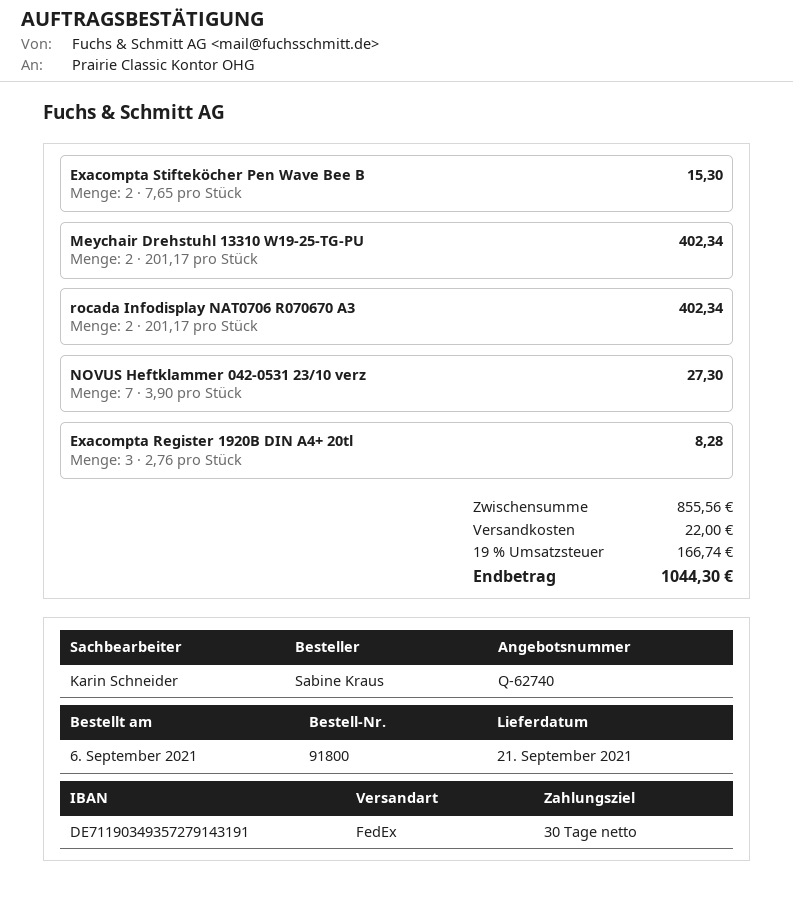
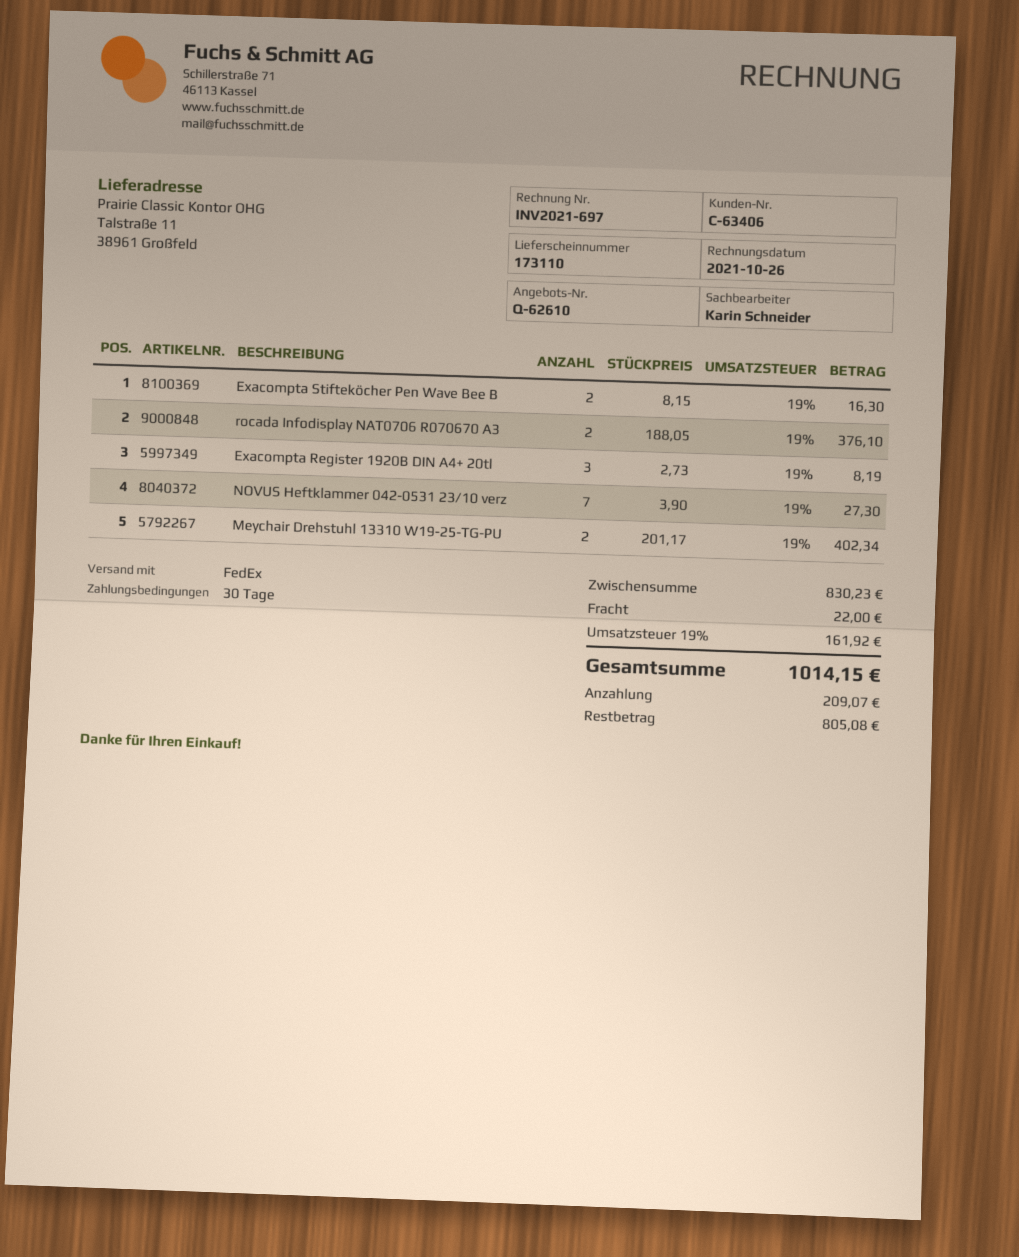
quote number: Q-62740 -> Q-62610
Exacompta Stifteköcher Pen Wave Bee B: 2 x 7.65 = 15.30 -> 2 x 8.15 = 16.30
rocada Infodisplay NAT0706 R070670 A3: 2 x 201.17 = 402.34 -> 2 x 188.05 = 376.10
Exacompta Register 1920B DIN A4+ 20tl: 3 x 2.76 = 8.28 -> 3 x 2.73 = 8.19
subtotal: 855.56 -> 830.23
tax: 19% = 166.74 -> 19% = 161.92
total: 1044.30 -> 1014.15

